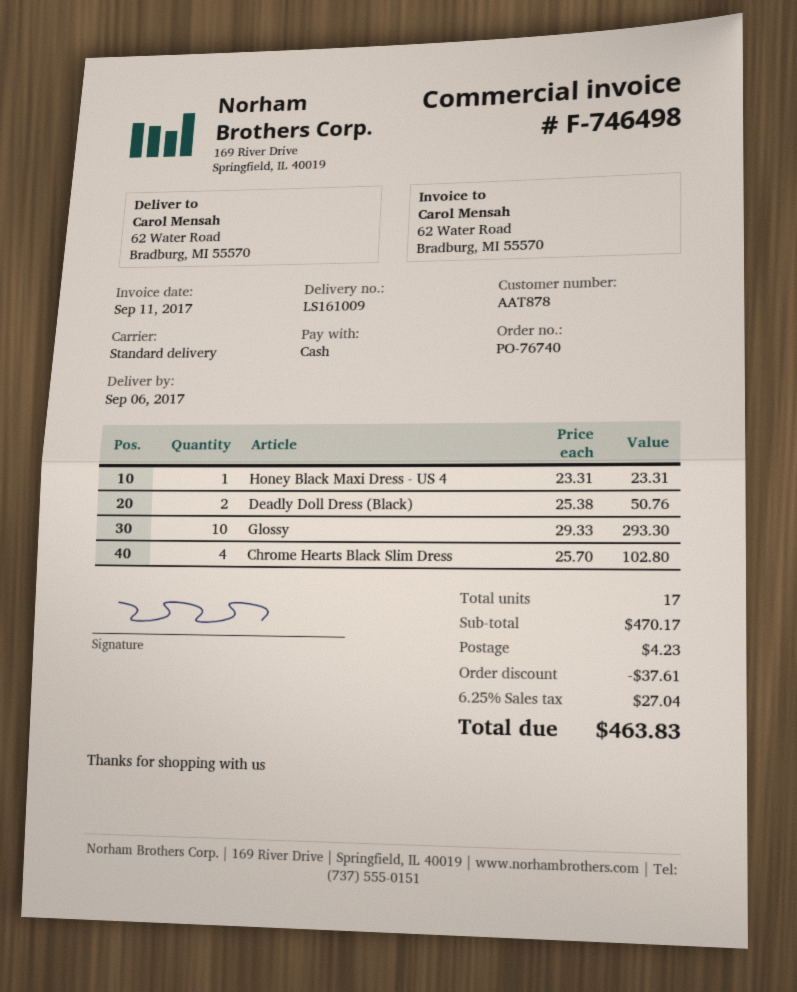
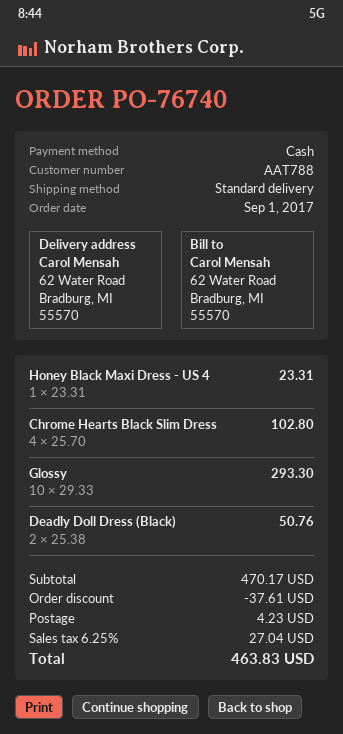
customer number: AAT878 -> AAT788

